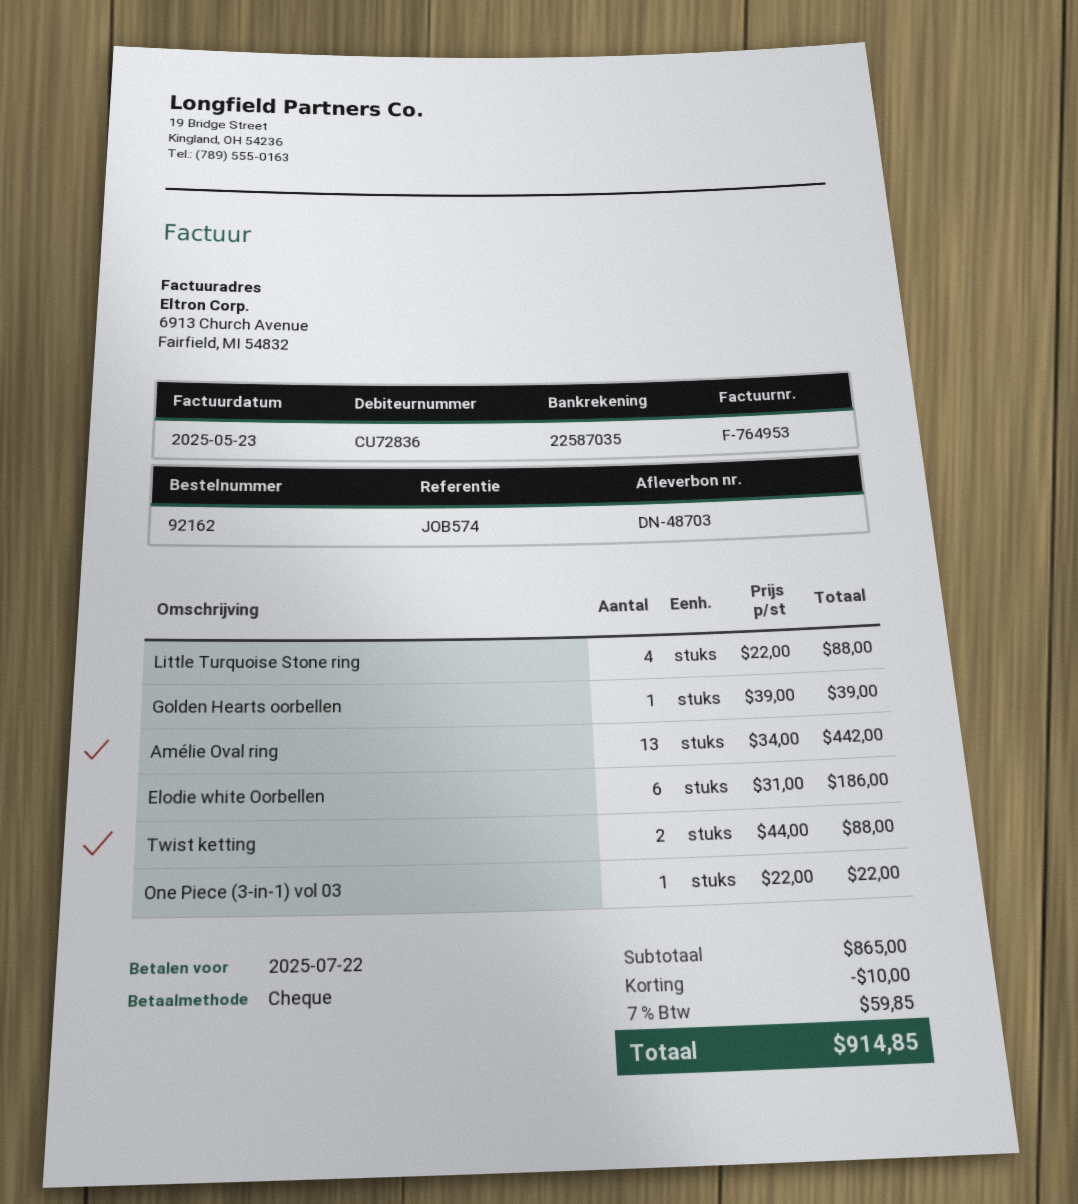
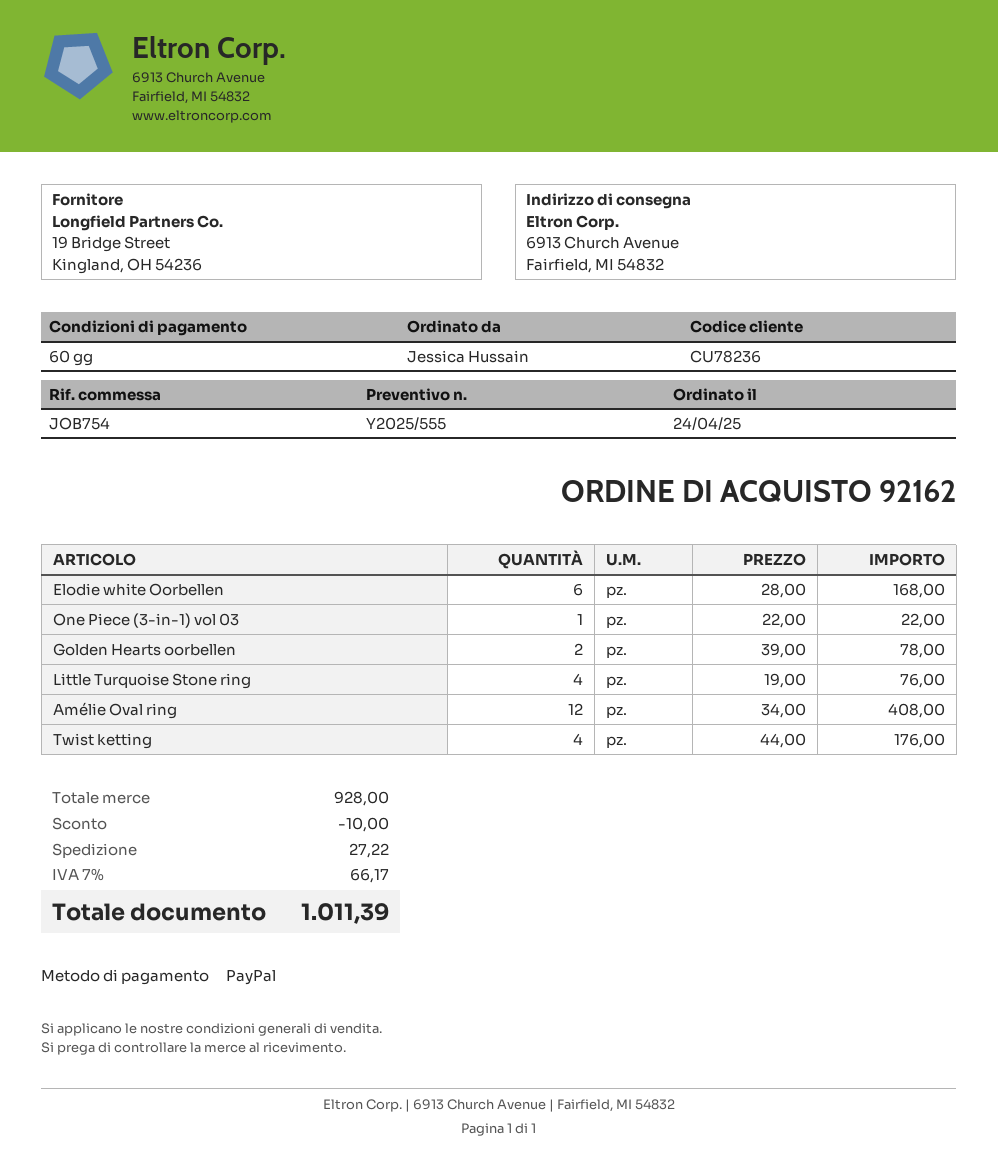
customer number: CU72836 -> CU78236
reference: JOB574 -> JOB754
payment method: cheque -> PayPal
Little Turquoise Stone ring: 4 x 22.00 = 88.00 -> 4 x 19.00 = 76.00
Golden Hearts oorbellen: 1 x 39.00 = 39.00 -> 2 x 39.00 = 78.00
Amélie Oval ring: 13 x 34.00 = 442.00 -> 12 x 34.00 = 408.00
Elodie white Oorbellen: 6 x 31.00 = 186.00 -> 6 x 28.00 = 168.00
Twist ketting: 2 x 44.00 = 88.00 -> 4 x 44.00 = 176.00
subtotal: 865.00 -> 928.00
shipping: none -> 27.22
tax: 7% = 59.85 -> 7% = 66.17
total: 914.85 -> 1011.39

